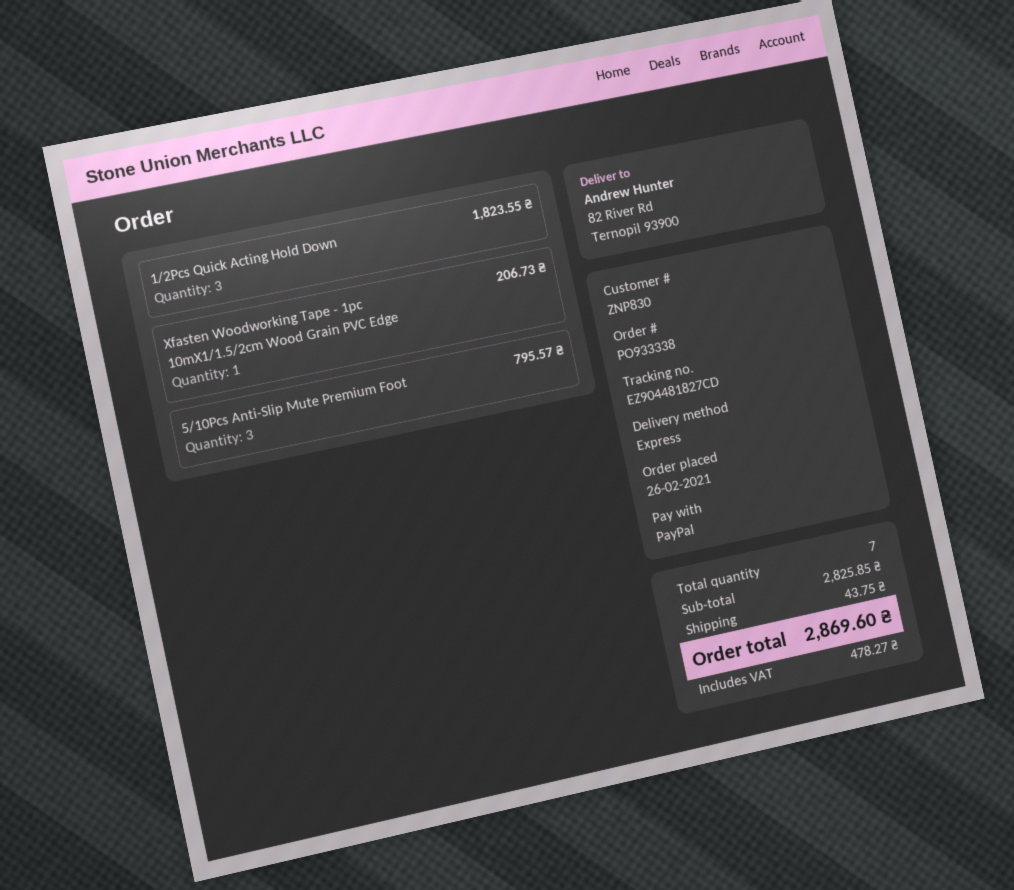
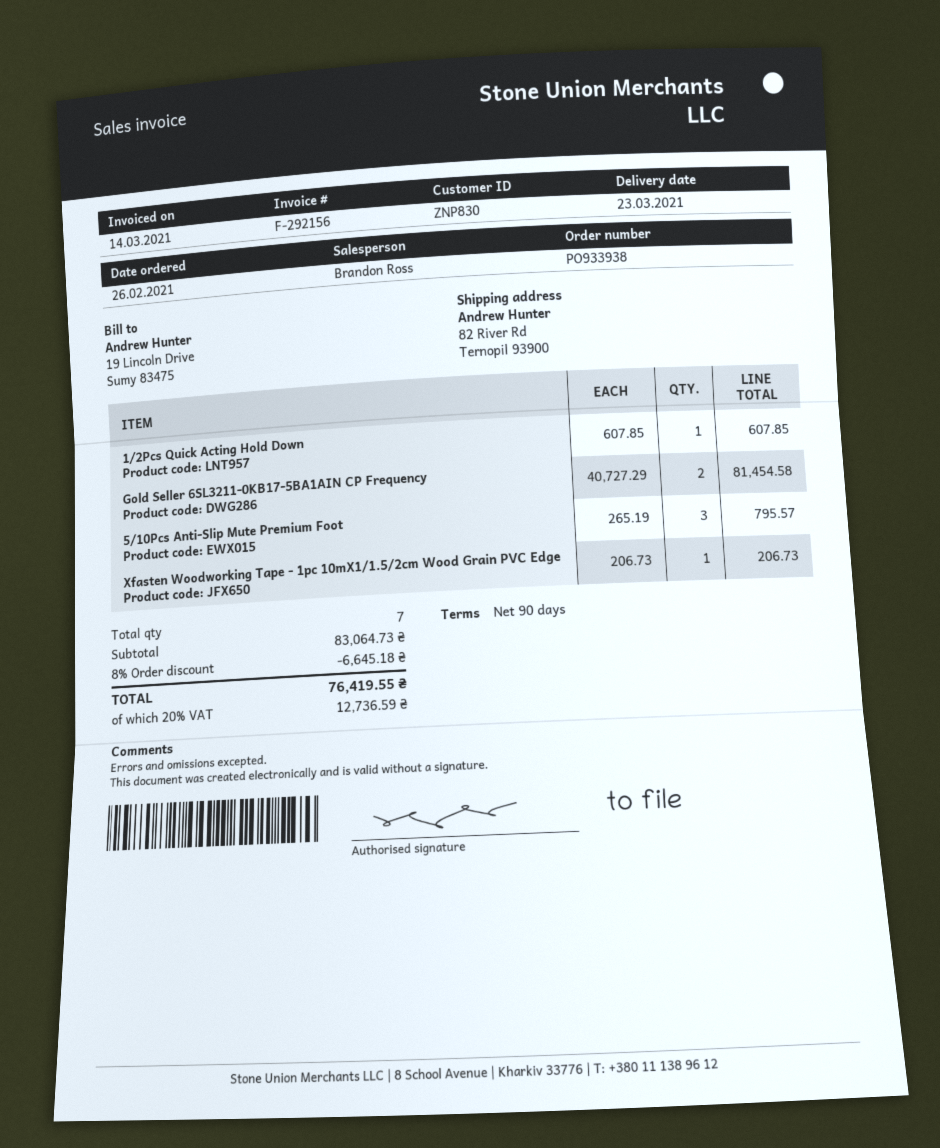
order number: PO933338 -> PO933938
1/2Pcs Quick Acting Hold Down: 3 for 1823.55 -> 1 for 607.85
Gold Seller 6SL3211-0KB17-5BA1AIN CP Frequency: none -> 2 for 81454.58
subtotal: 2825.85 -> 83064.73
discount: none -> 8% = 6645.18
shipping: 43.75 -> none
tax: 478.27 -> 12736.59
total: 2869.60 -> 76419.55

